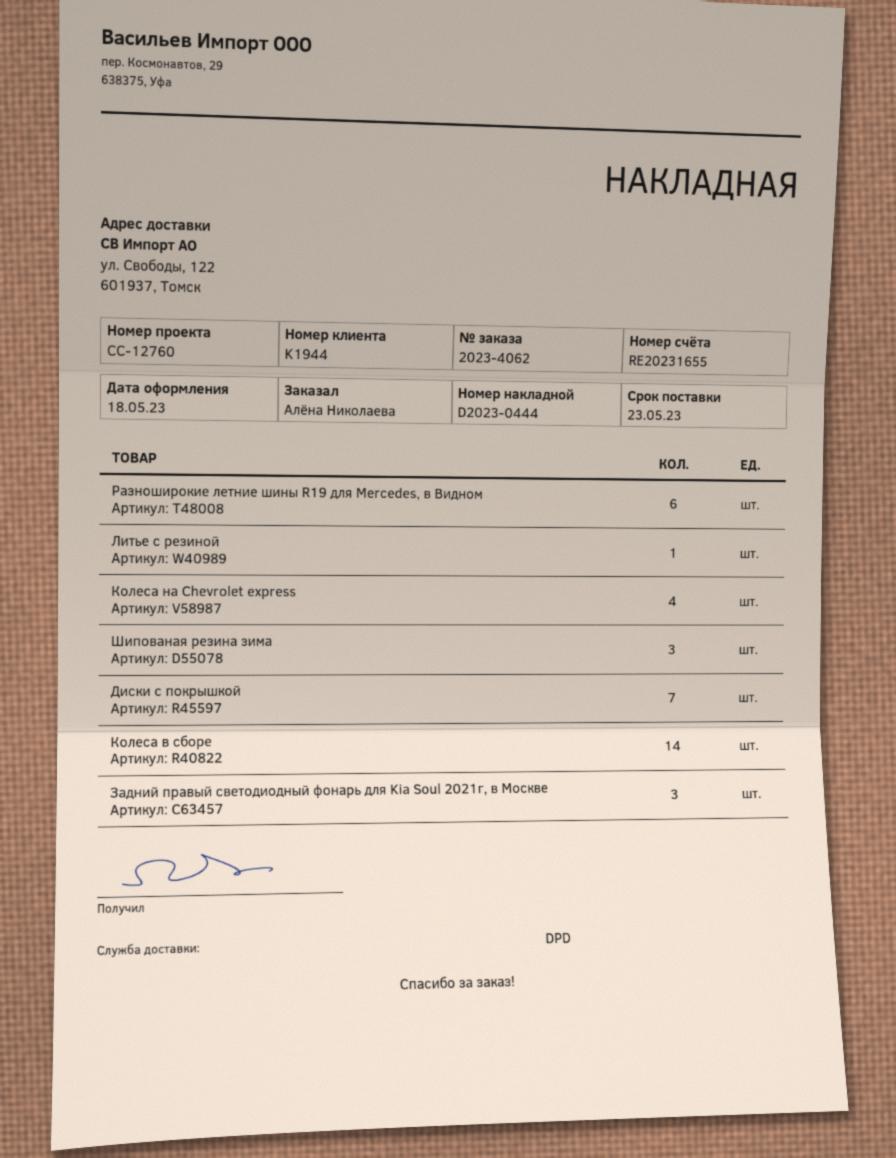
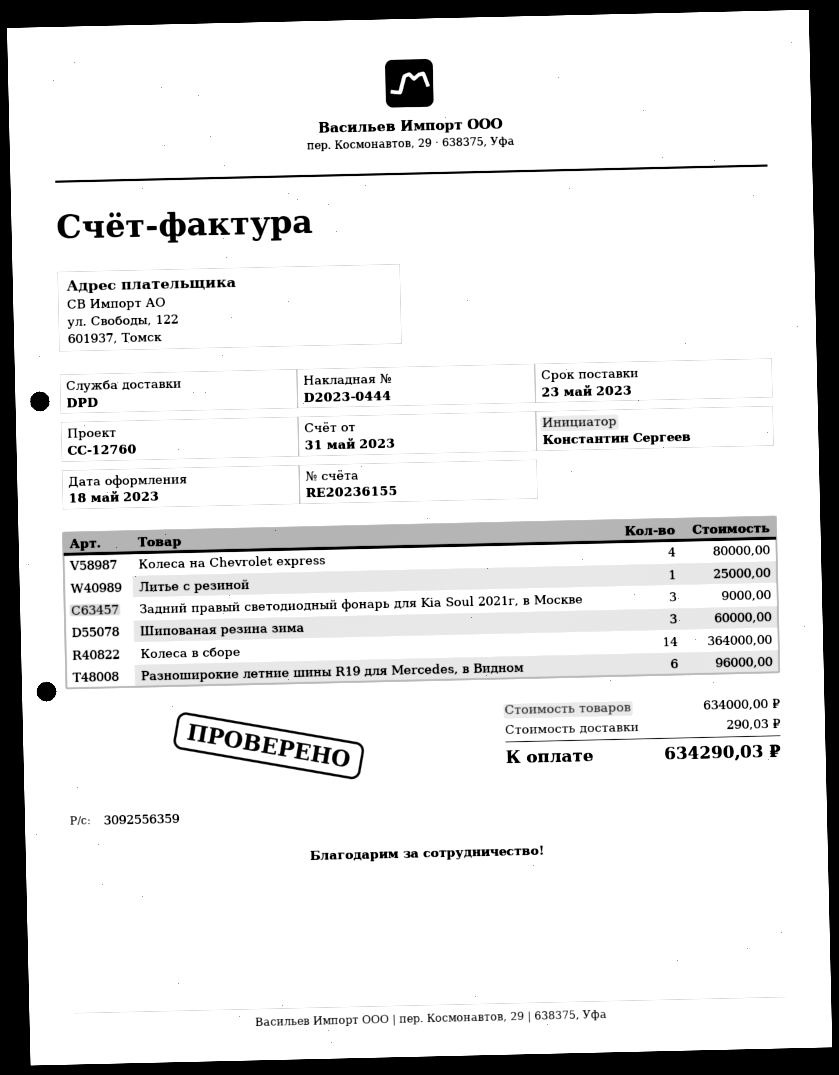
invoice number: RE20231655 -> RE20236155
ordered by: Алёна Николаева -> Константин Сергеев
Диски с покрышкой: 7 -> none

